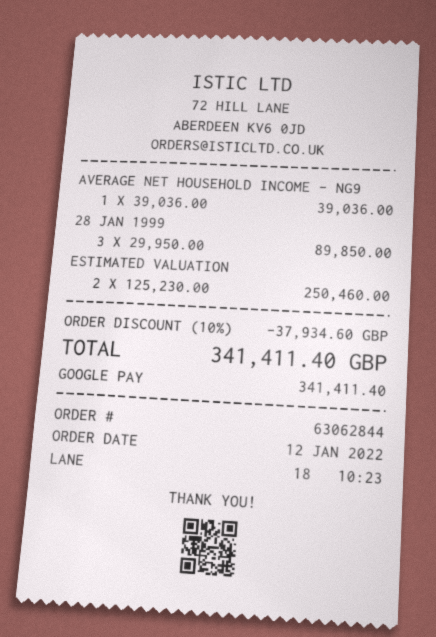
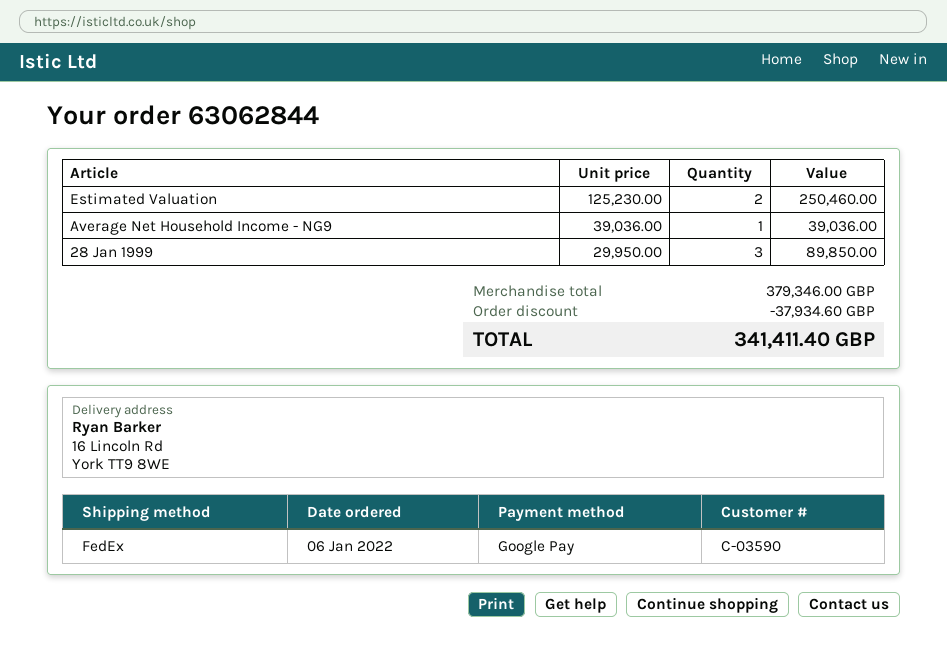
order date: 2022-01-12 -> 2022-01-06

